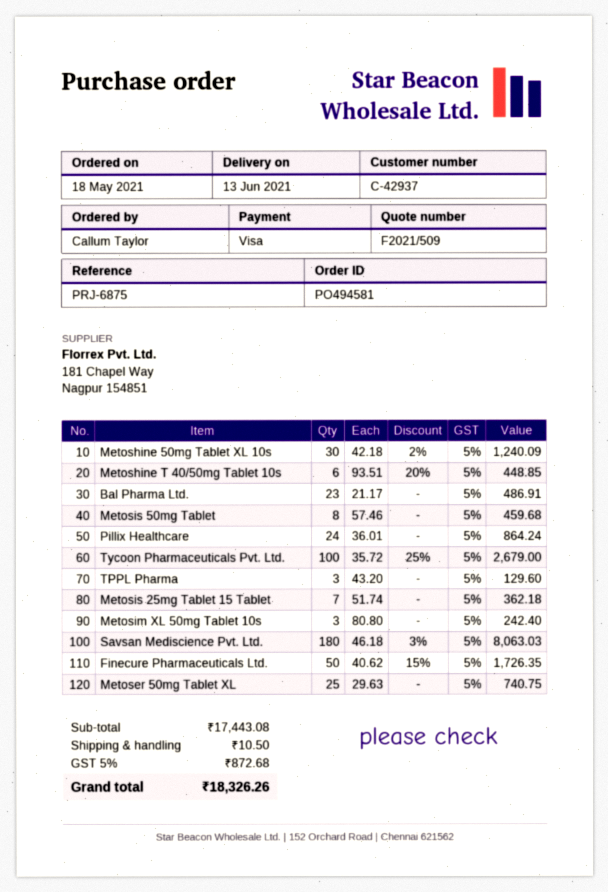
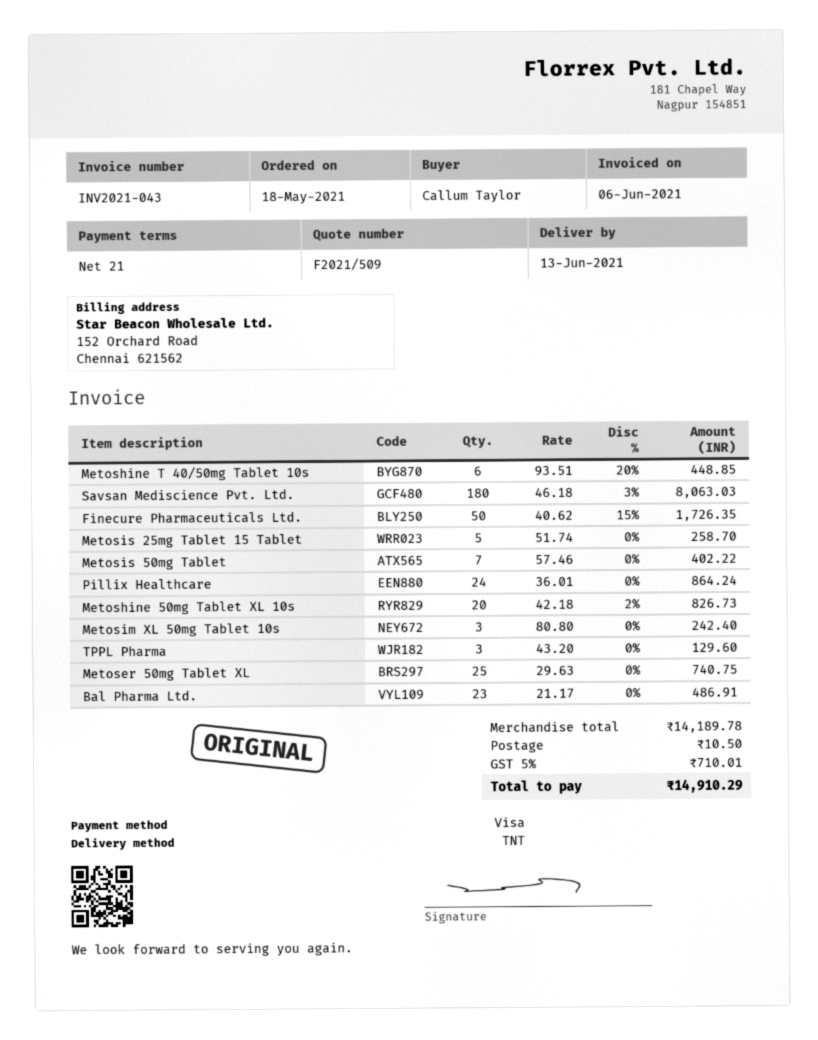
Metoshine 50mg Tablet XL 10s: 30 x 42.18 - 2% = 1240.09 -> 20 x 42.18 - 2% = 826.73
Metosis 50mg Tablet: 8 x 57.46 = 459.68 -> 7 x 57.46 = 402.22
Tycoon Pharmaceuticals Pvt. Ltd.: 100 x 35.72 - 25% = 2679.00 -> none
Metosis 25mg Tablet 15 Tablet: 7 x 51.74 = 362.18 -> 5 x 51.74 = 258.70
subtotal: 17443.08 -> 14189.78
tax: 5% = 872.68 -> 5% = 710.01
total: 18326.26 -> 14910.29

